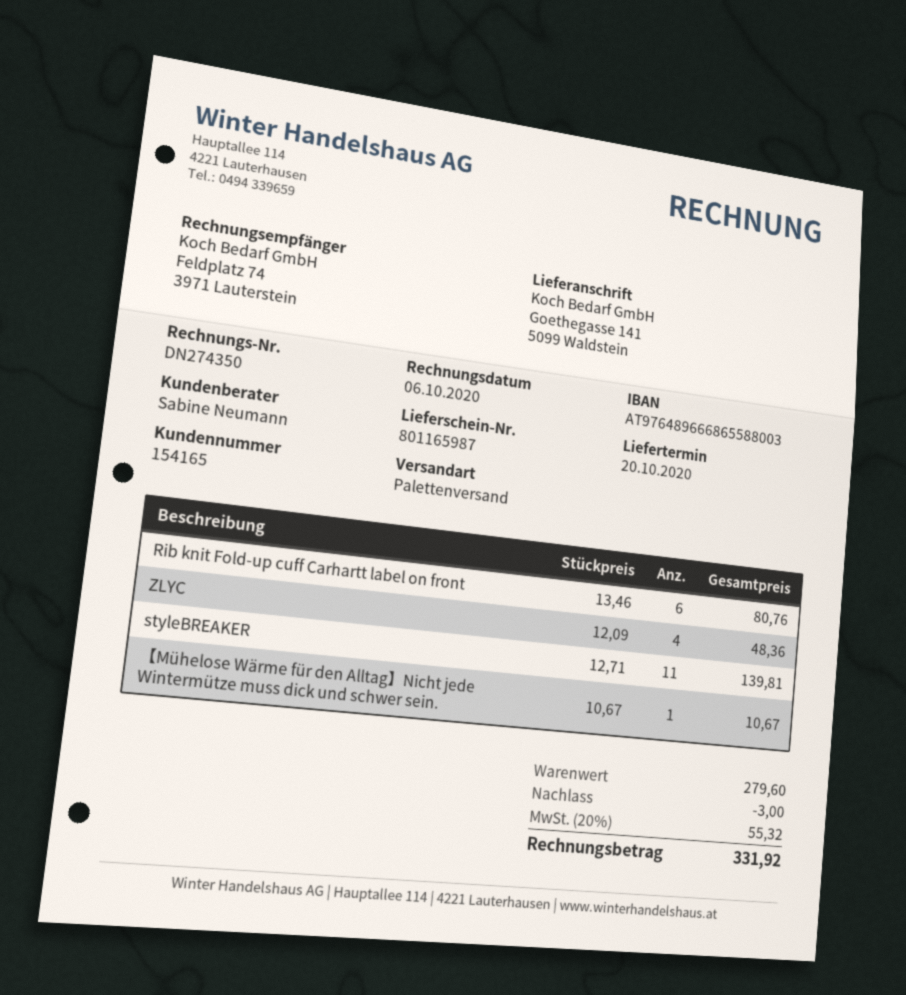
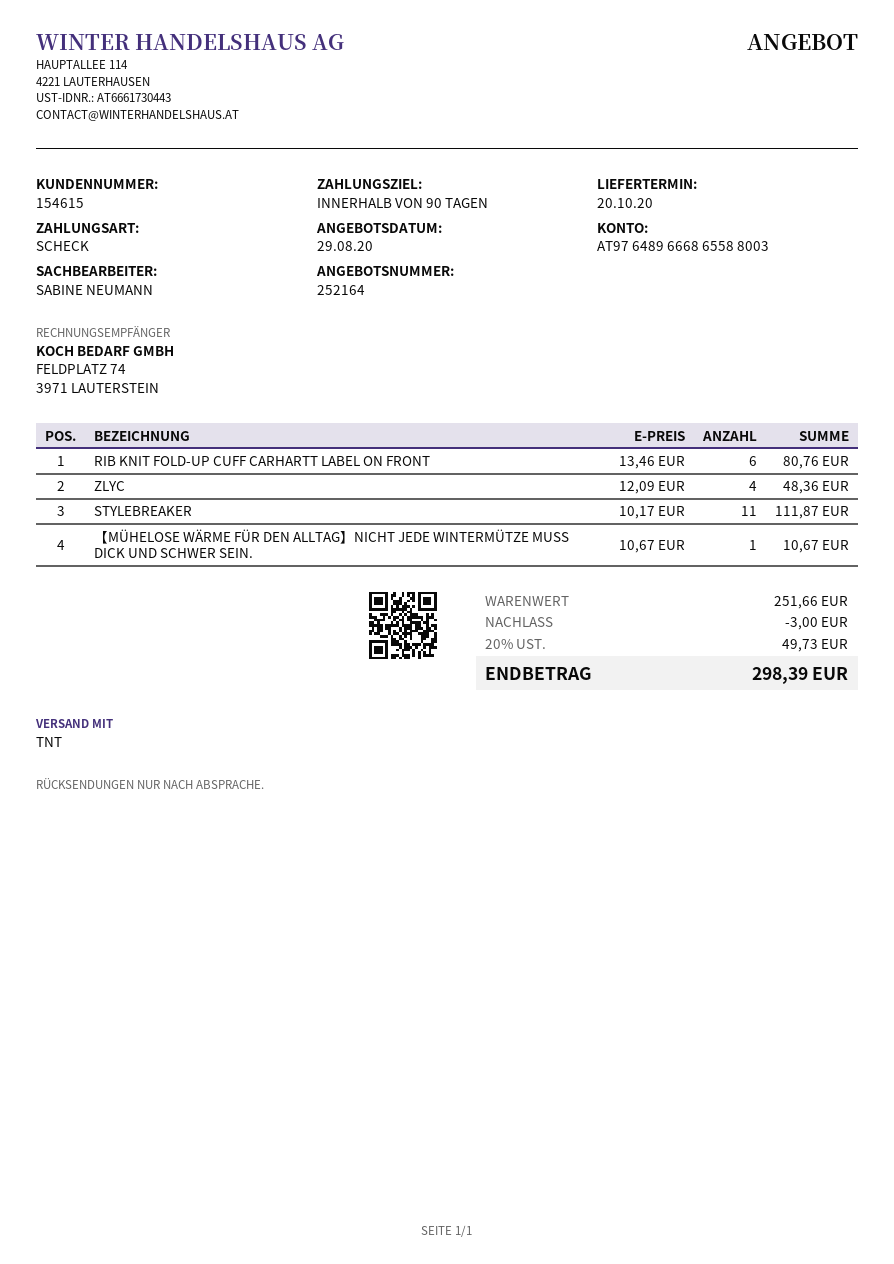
customer number: 154165 -> 154615
shipping method: pallet freight -> TNT
styleBREAKER: 11 x 12.71 = 139.81 -> 11 x 10.17 = 111.87
subtotal: 279.60 -> 251.66
tax: 20% = 55.32 -> 20% = 49.73
total: 331.92 -> 298.39

